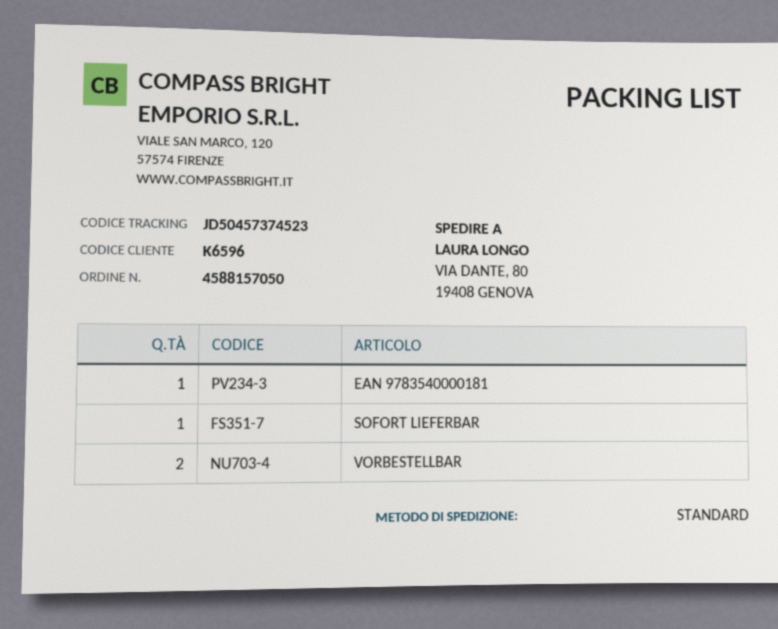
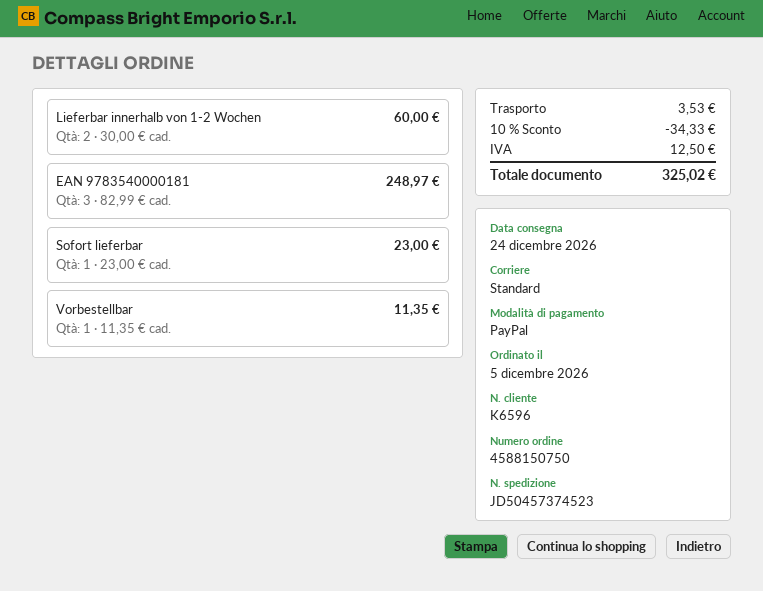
order number: 4588157050 -> 4588150750
EAN 9783540000181: 1 -> 3
VORBESTELLBAR: 2 -> 1
Lieferbar innerhalb von 1-2 Wochen: none -> 2

